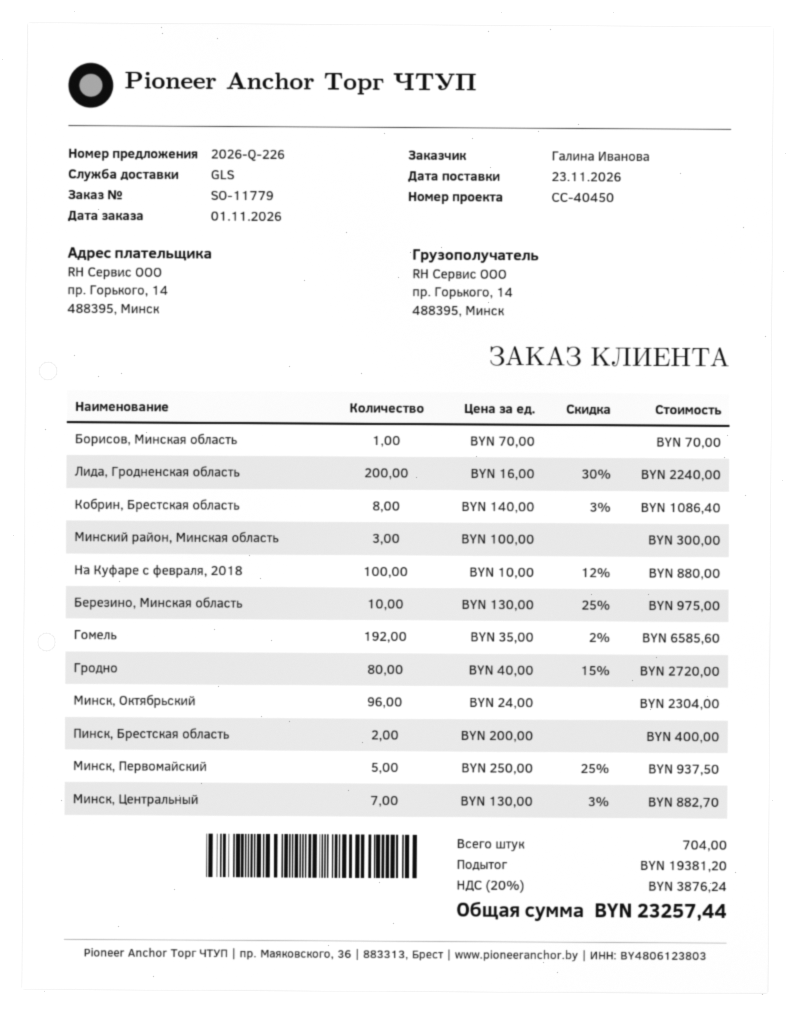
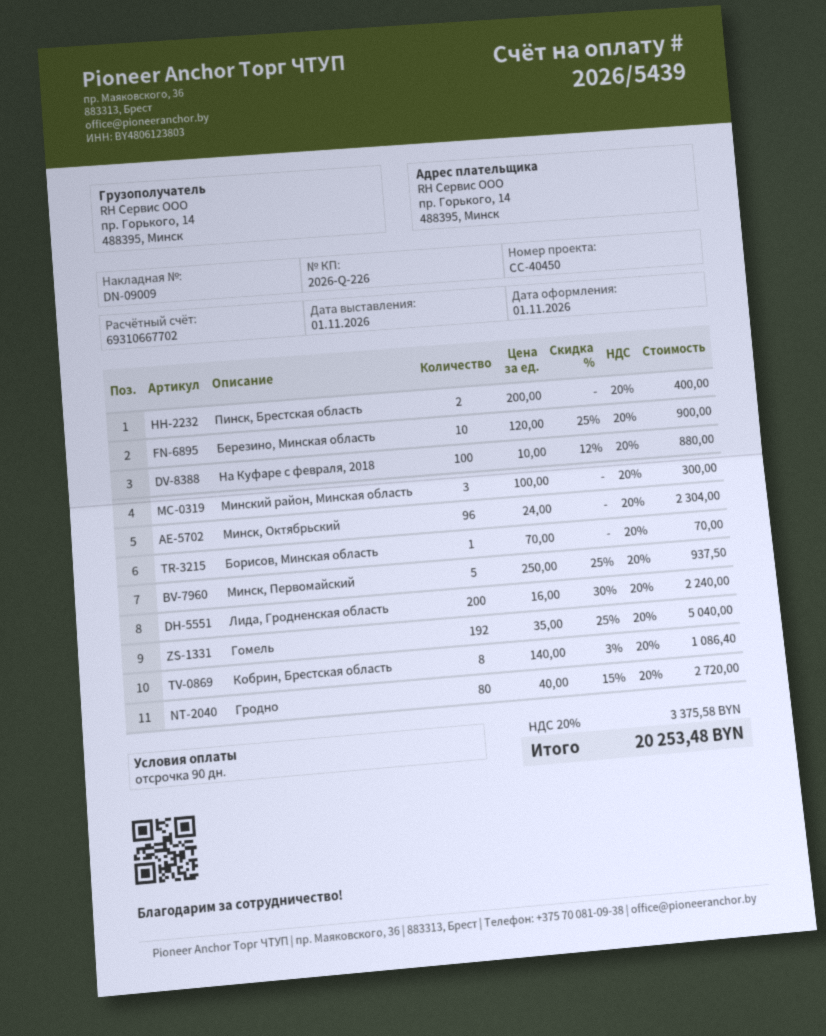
Березино, Минская область: 10 x 130.00 - 25% = 975.00 -> 10 x 120.00 - 25% = 900.00
Гомель: 192 x 35.00 - 2% = 6585.60 -> 192 x 35.00 - 25% = 5040.00
Минск, Центральный: 7 x 130.00 - 3% = 882.70 -> none
tax: 20% = 3876.24 -> 20% = 3375.58
total: 23257.44 -> 20253.48

